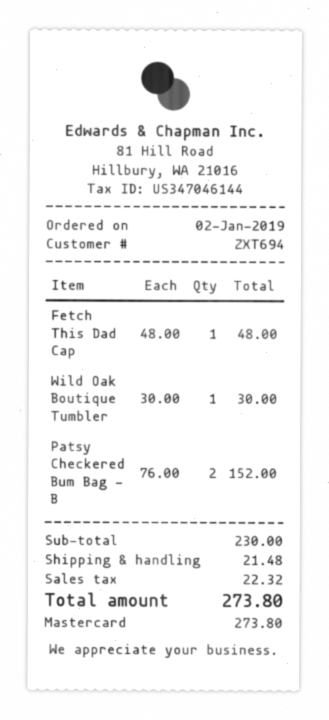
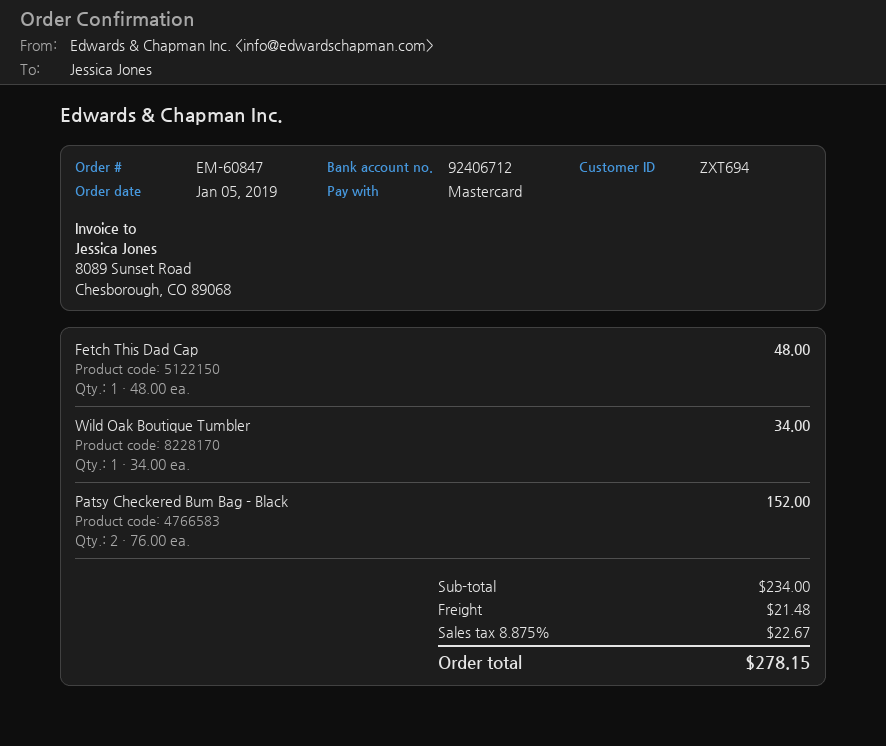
order date: 2019-01-02 -> 2019-01-05
Wild Oak Boutique Tumbler: 1 x 30.00 = 30.00 -> 1 x 34.00 = 34.00
subtotal: 230.00 -> 234.00
tax: 22.32 -> 22.67
total: 273.80 -> 278.15

